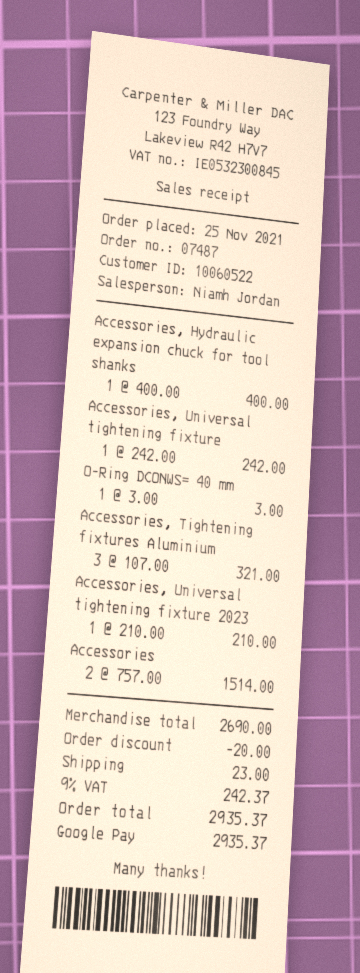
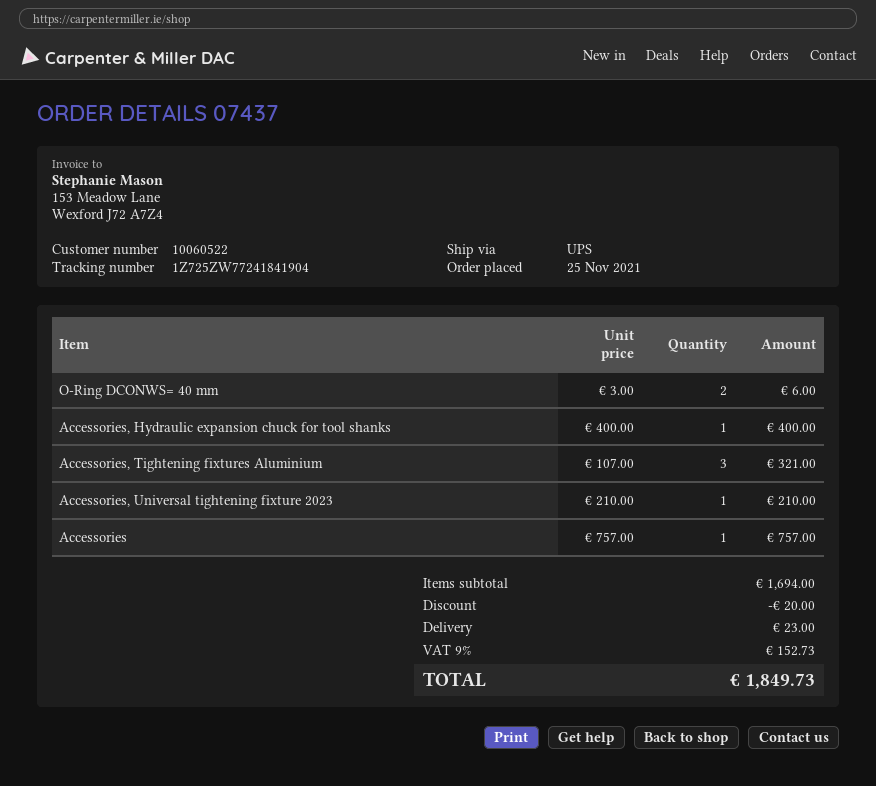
order number: 07487 -> 07437
Accessories, Universal tightening fixture: 1 x 242.00 = 242.00 -> none
O-Ring DCONWS= 40 mm: 1 x 3.00 = 3.00 -> 2 x 3.00 = 6.00
Accessories: 2 x 757.00 = 1514.00 -> 1 x 757.00 = 757.00
subtotal: 2690.00 -> 1694.00
tax: 9% = 242.37 -> 9% = 152.73
total: 2935.37 -> 1849.73

